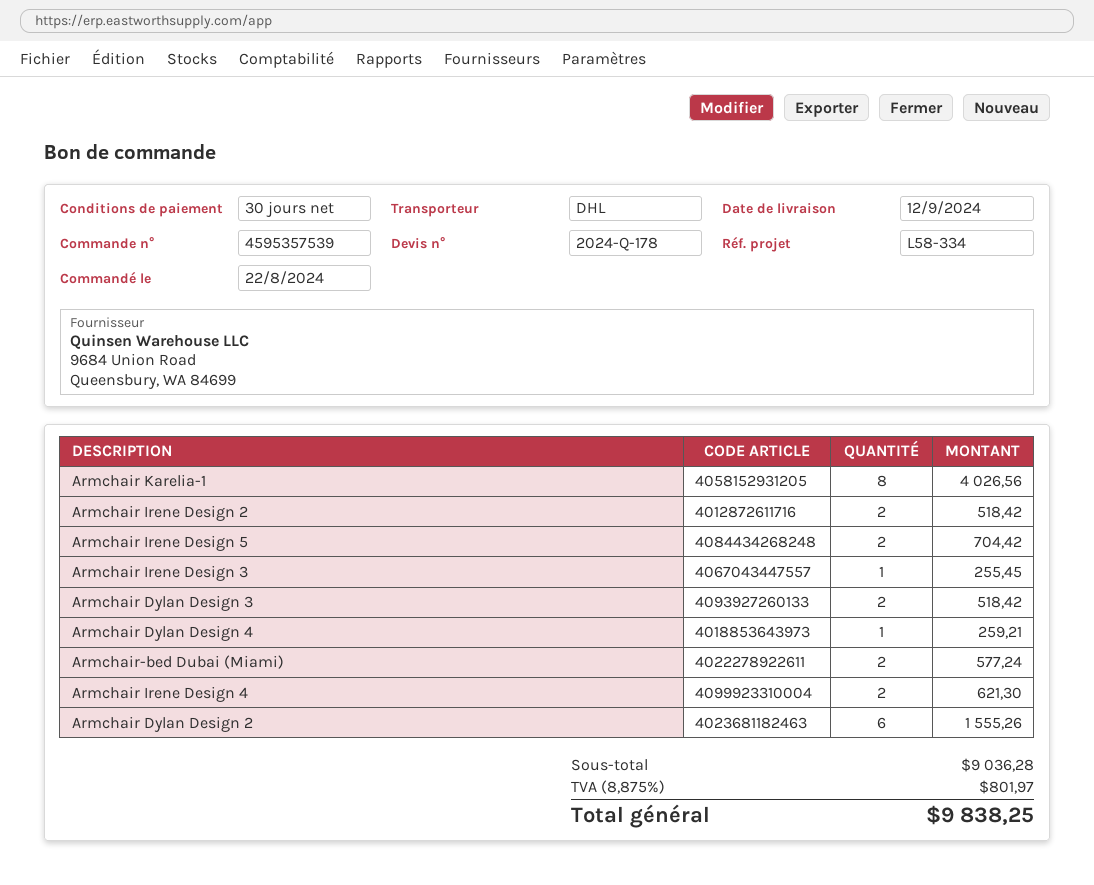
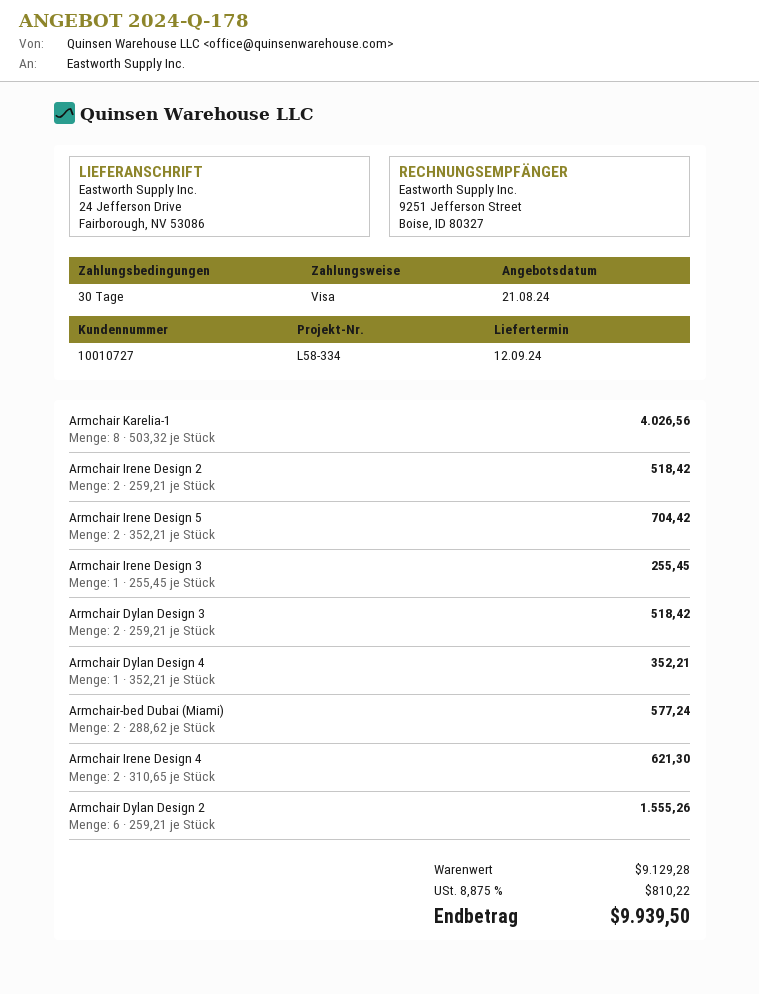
Armchair Dylan Design 4: 1 for 259.21 -> 1 for 352.21
subtotal: 9036.28 -> 9129.28
tax: 8.875% = 801.97 -> 8.875% = 810.22
total: 9838.25 -> 9939.50

